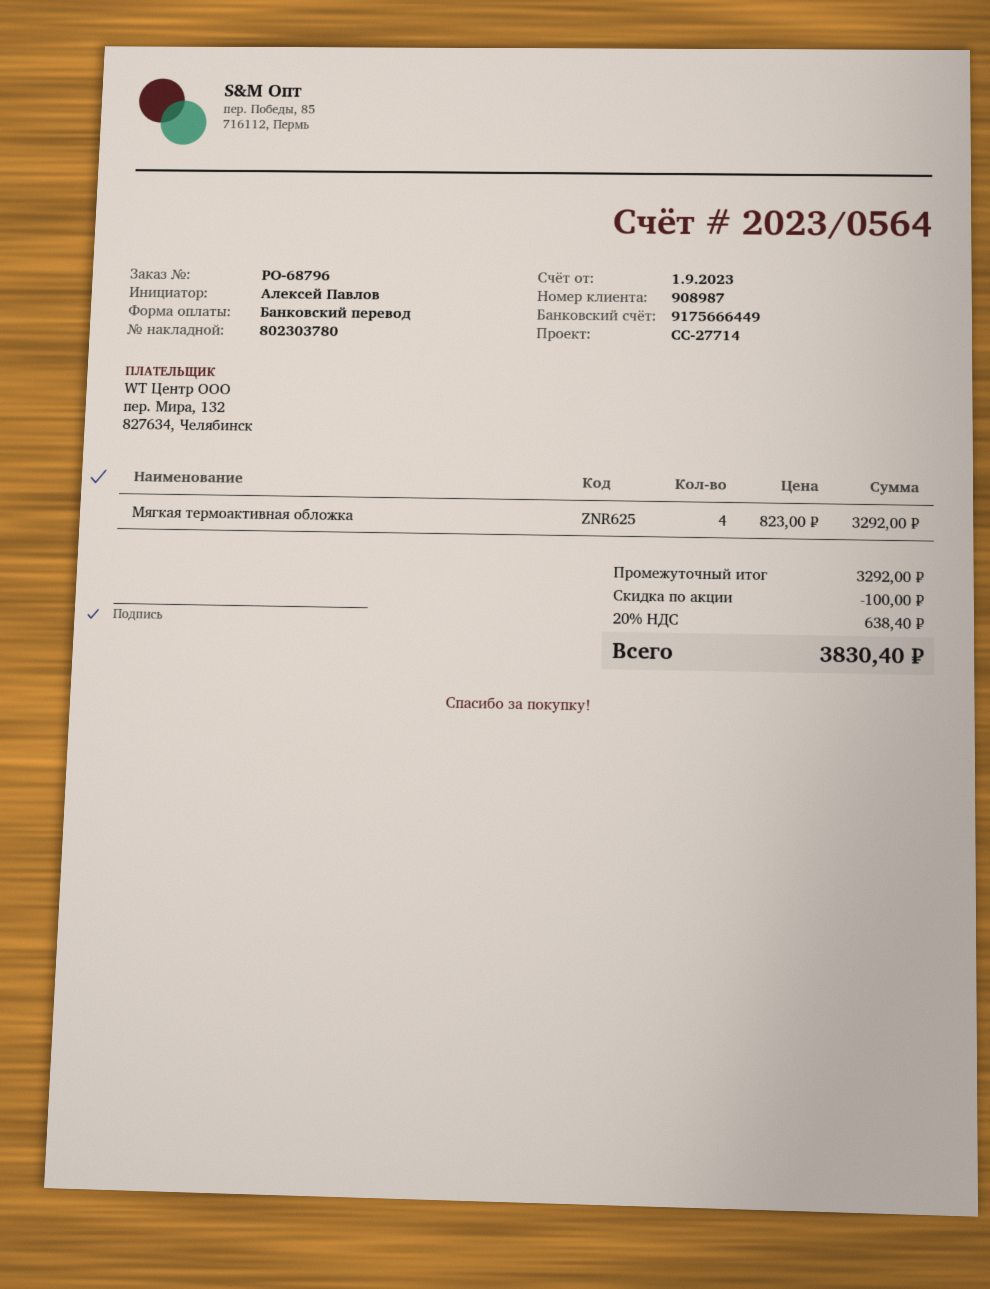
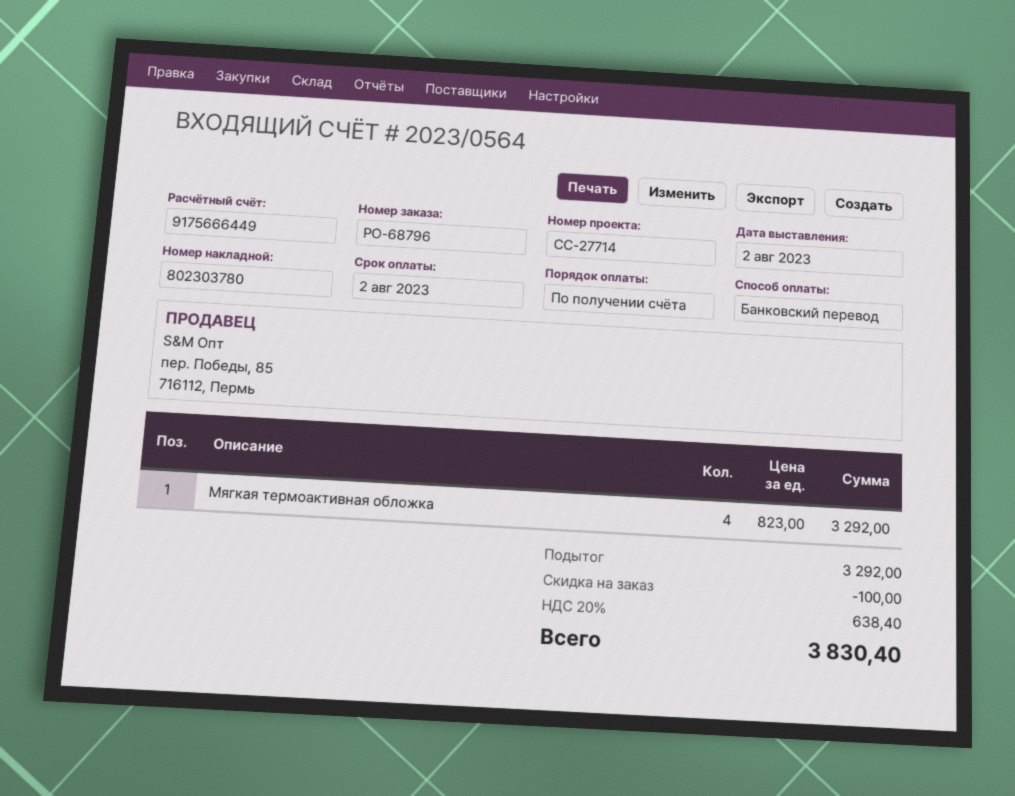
invoice date: 2023-09-01 -> 2023-08-02

